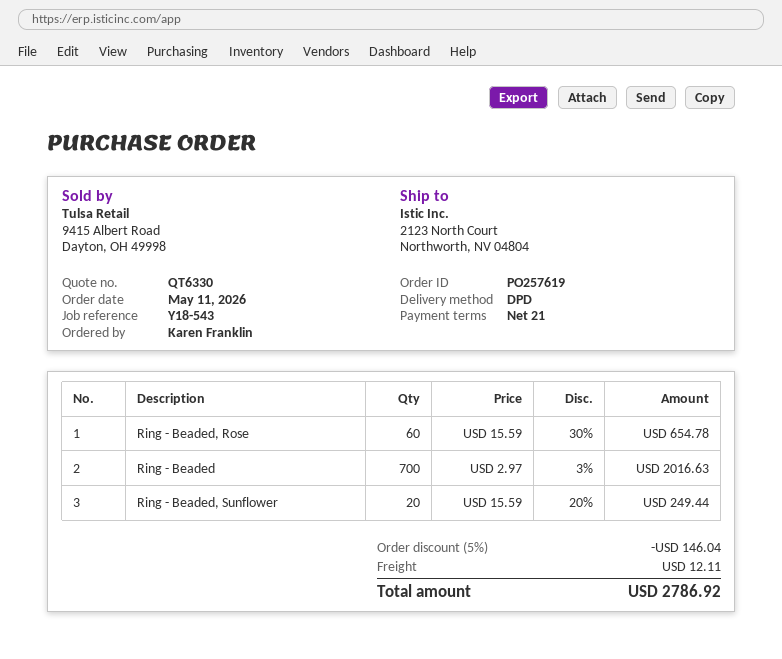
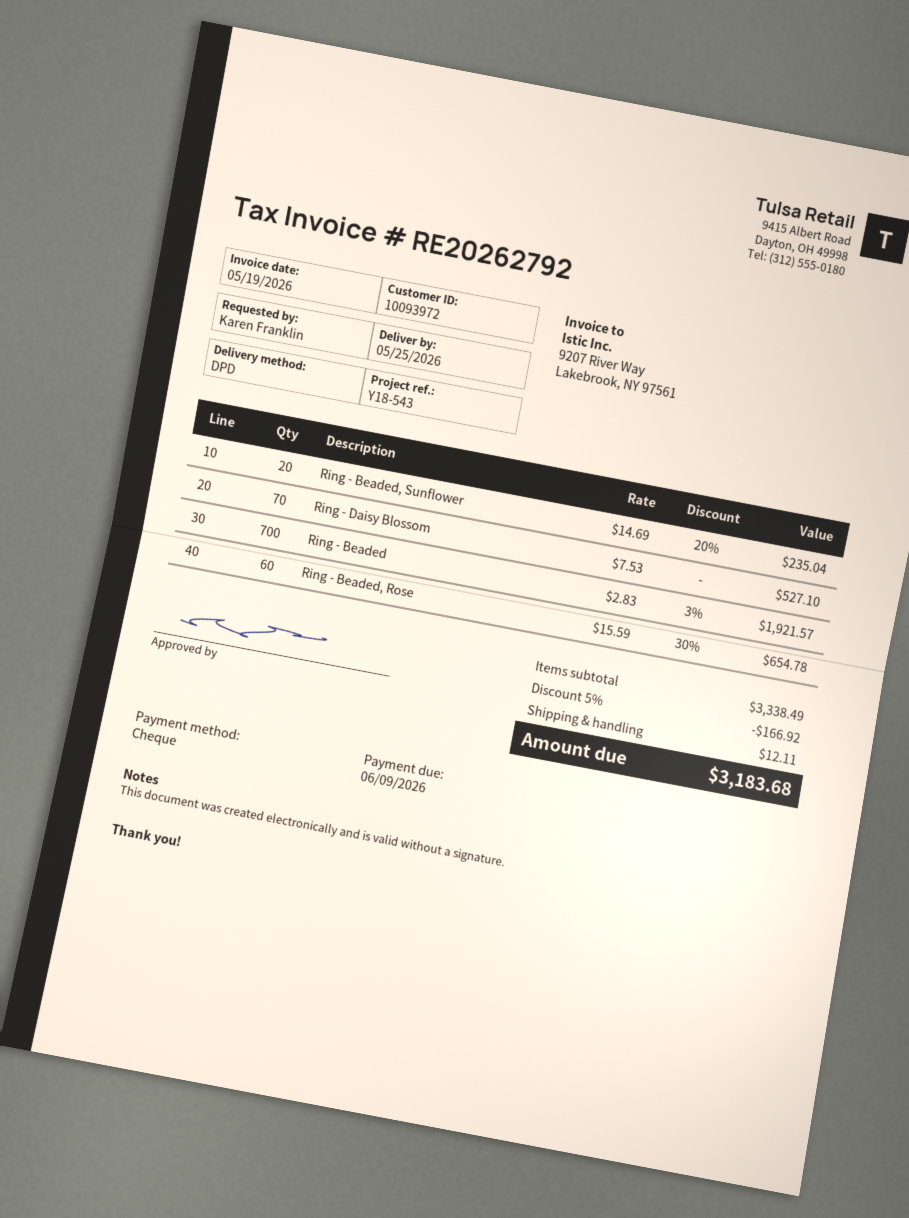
Ring - Beaded: 700 x 2.97 - 3% = 2016.63 -> 700 x 2.83 - 3% = 1921.57
Ring - Beaded, Sunflower: 20 x 15.59 - 20% = 249.44 -> 20 x 14.69 - 20% = 235.04
Ring - Daisy Blossom: none -> 70 x 7.53 = 527.10
discount: 5% = 146.04 -> 5% = 166.92
total: 2786.92 -> 3183.68

